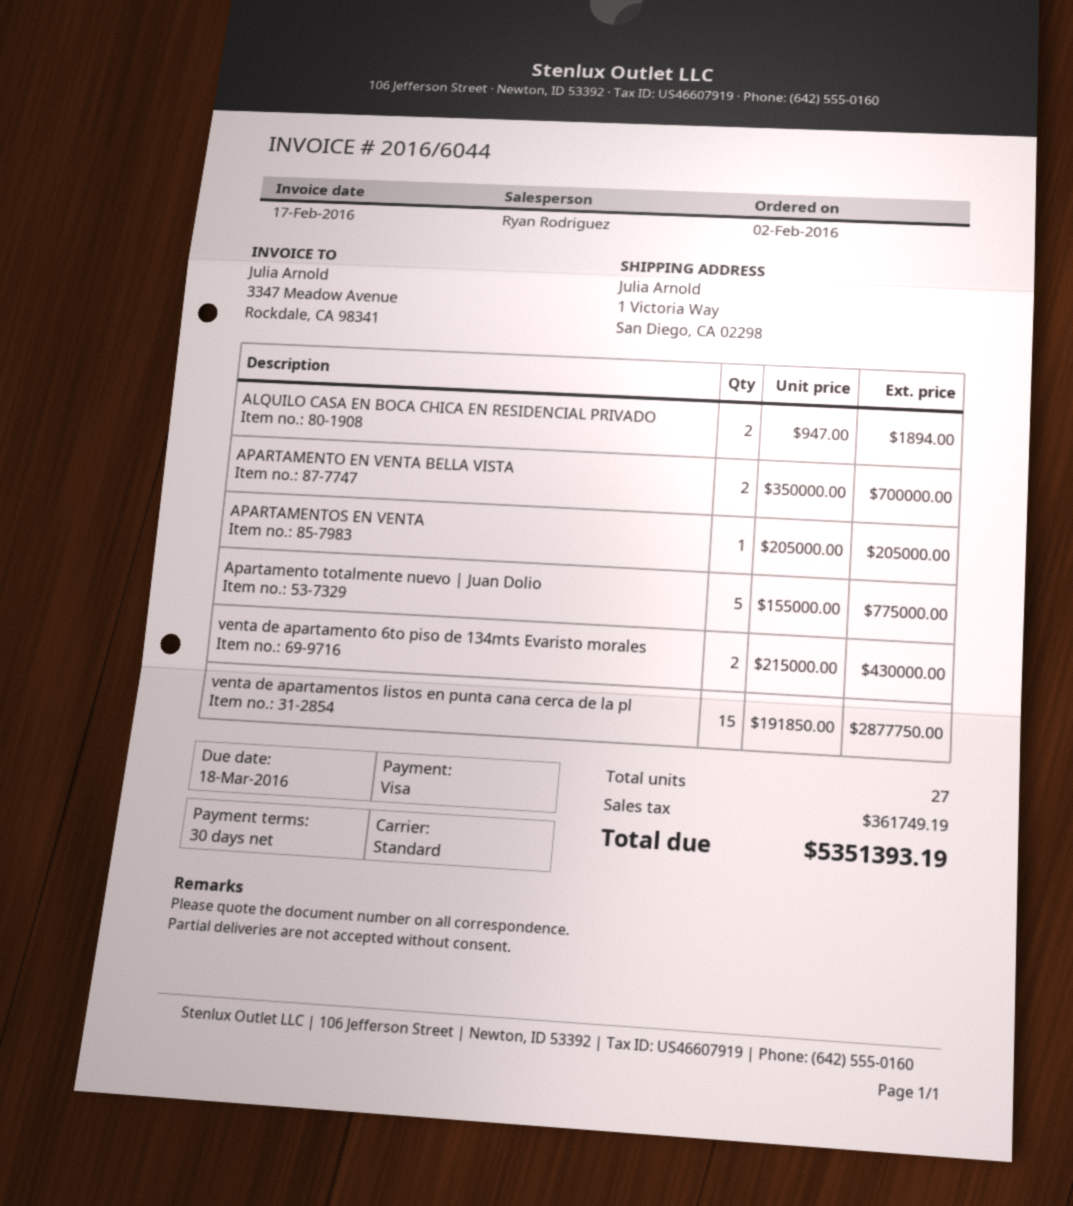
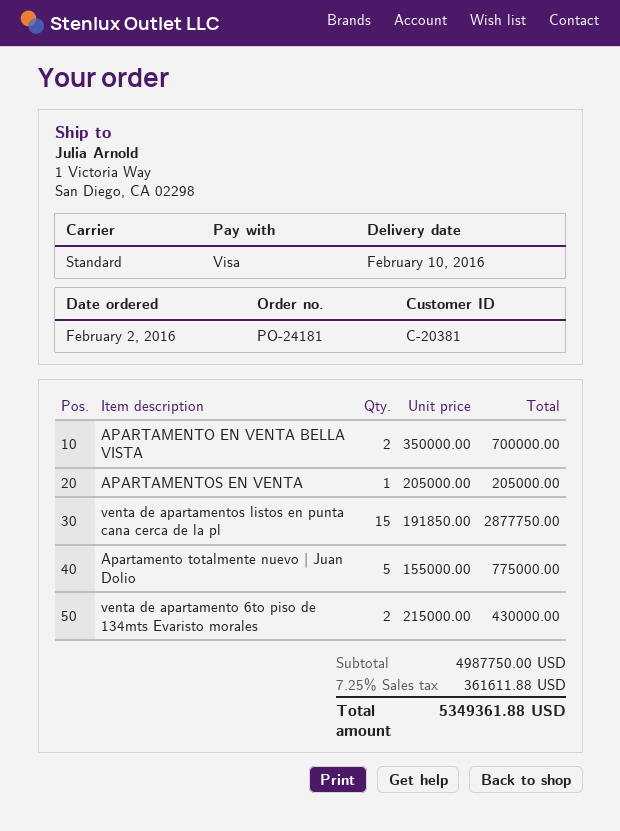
ALQUILO CASA EN BOCA CHICA EN RESIDENCIAL PRIVADO: 2 x 947.00 = 1894.00 -> none
tax: 361749.19 -> 361611.88
total: 5351393.19 -> 5349361.88

